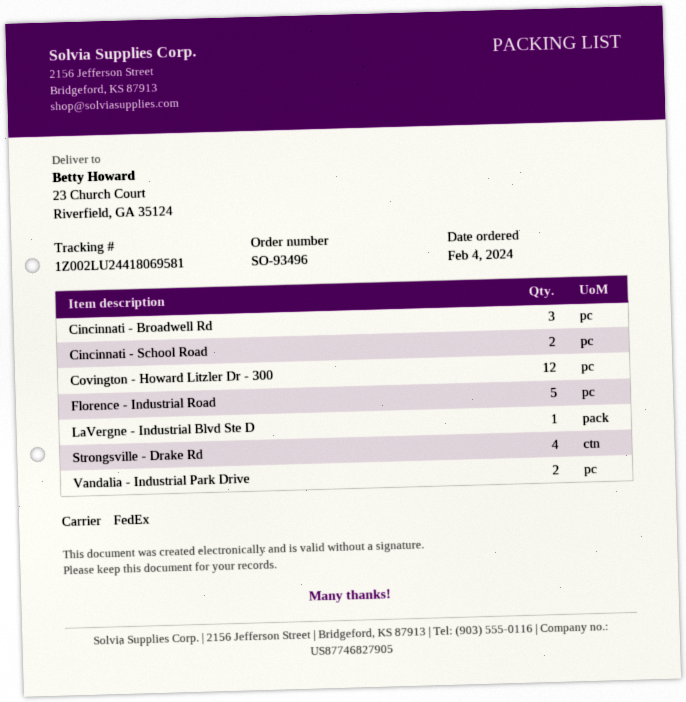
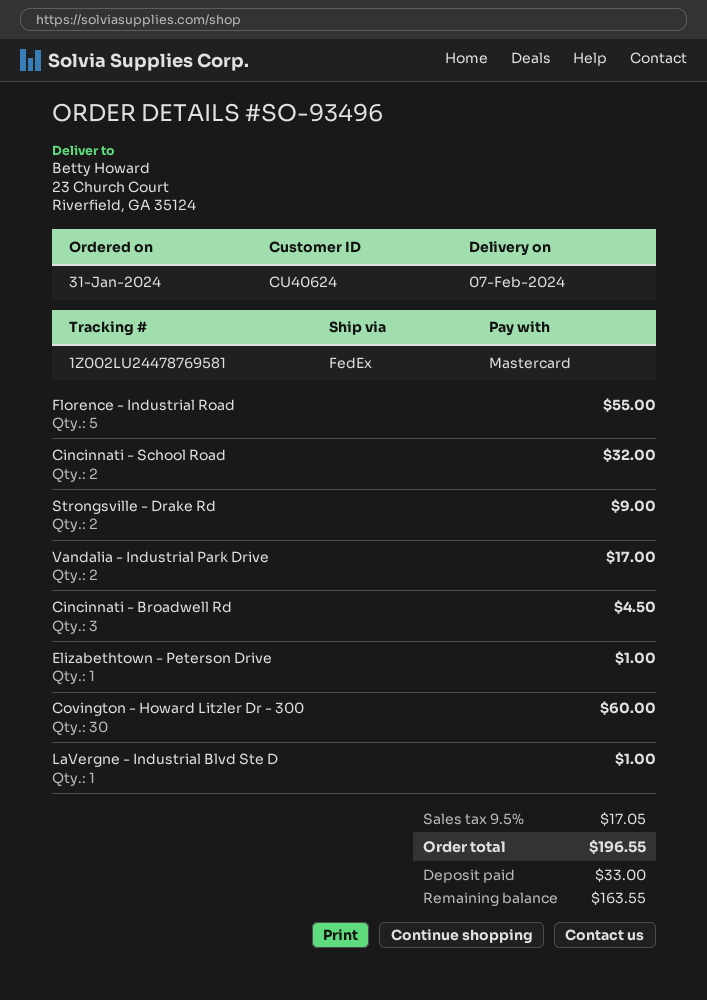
order date: 2024-02-04 -> 2024-01-31
tracking number: 1Z002LU24418069581 -> 1Z002LU24478769581
Covington - Howard Litzler Dr - 300: 12 -> 30
Strongsville - Drake Rd: 4 -> 2
Elizabethtown - Peterson Drive: none -> 1

